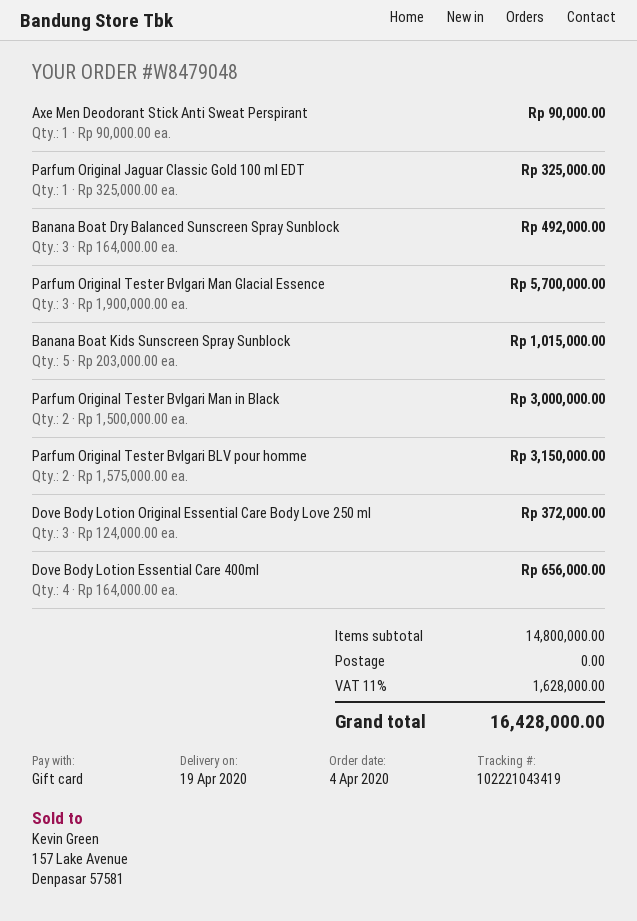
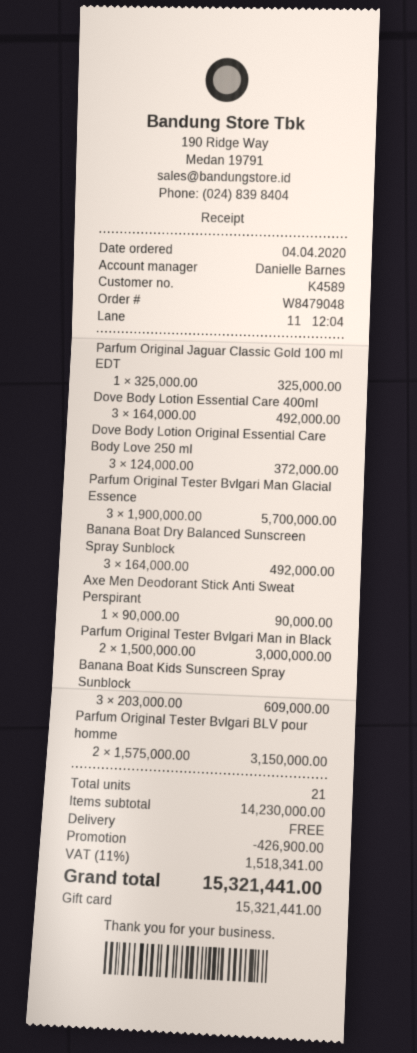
Banana Boat Kids Sunscreen Spray Sunblock: 5 x 203000.00 = 1015000.00 -> 3 x 203000.00 = 609000.00
Dove Body Lotion Essential Care 400ml: 4 x 164000.00 = 656000.00 -> 3 x 164000.00 = 492000.00
subtotal: 14800000.00 -> 14230000.00
discount: none -> 426900.00
tax: 11% = 1628000.00 -> 11% = 1518341.00
total: 16428000.00 -> 15321441.00

